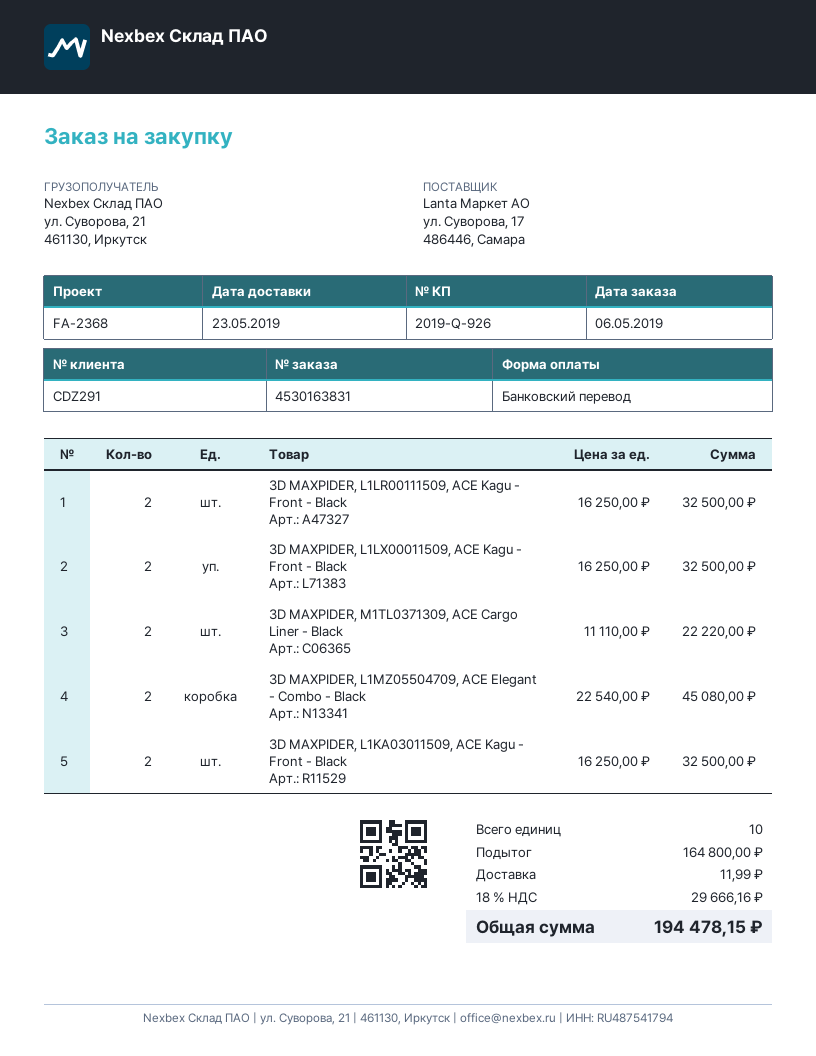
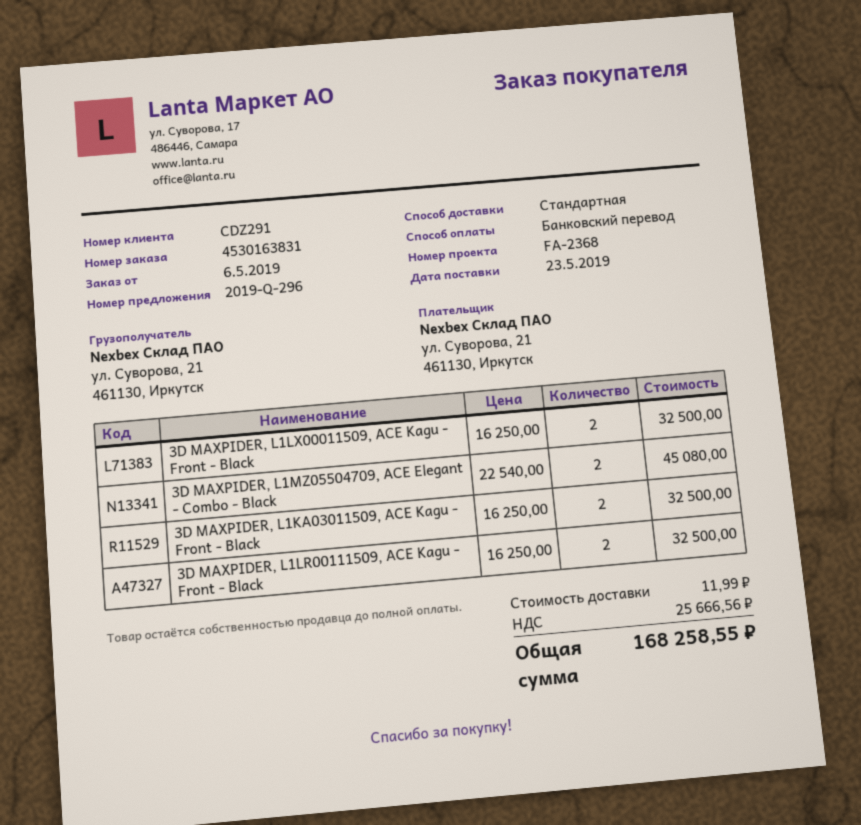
quote number: 2019-Q-926 -> 2019-Q-296
3D MAXPIDER, M1TL0371309, ACE Cargo Liner - Black: 2 x 11110.00 = 22220.00 -> none
tax: 29666.16 -> 25666.56
total: 194478.15 -> 168258.55

